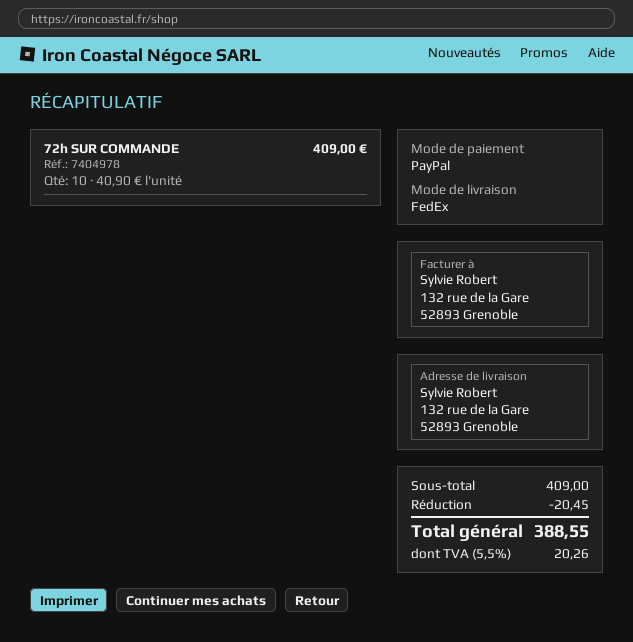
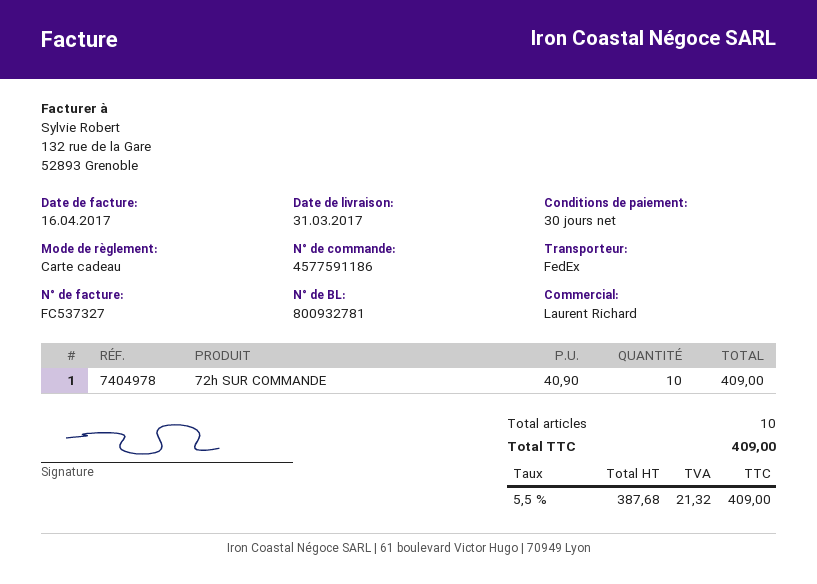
payment method: PayPal -> gift card
discount: 20.45 -> none
tax: 5.5% = 20.26 -> 5.5% = 21.32
total: 388.55 -> 409.00

